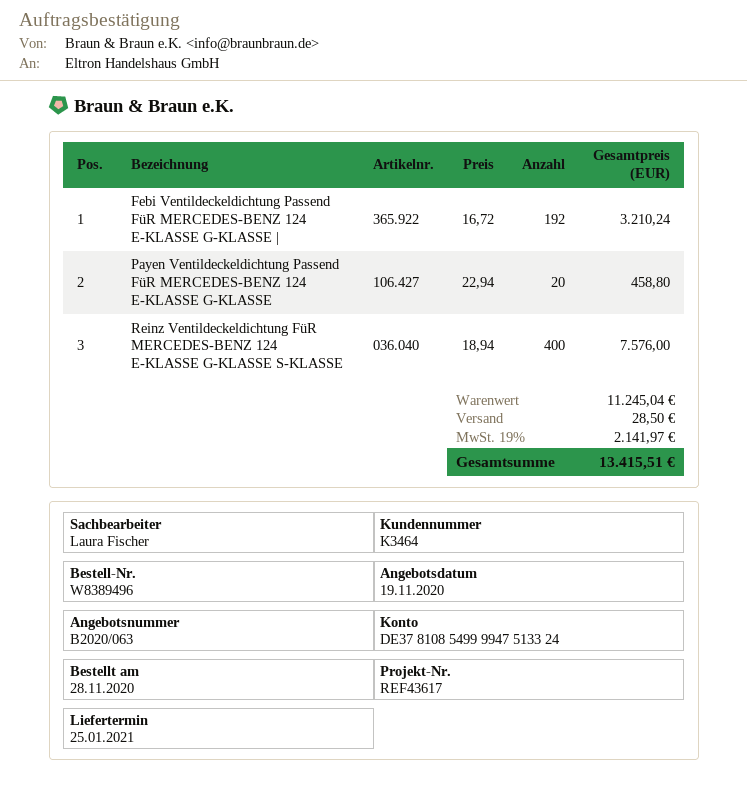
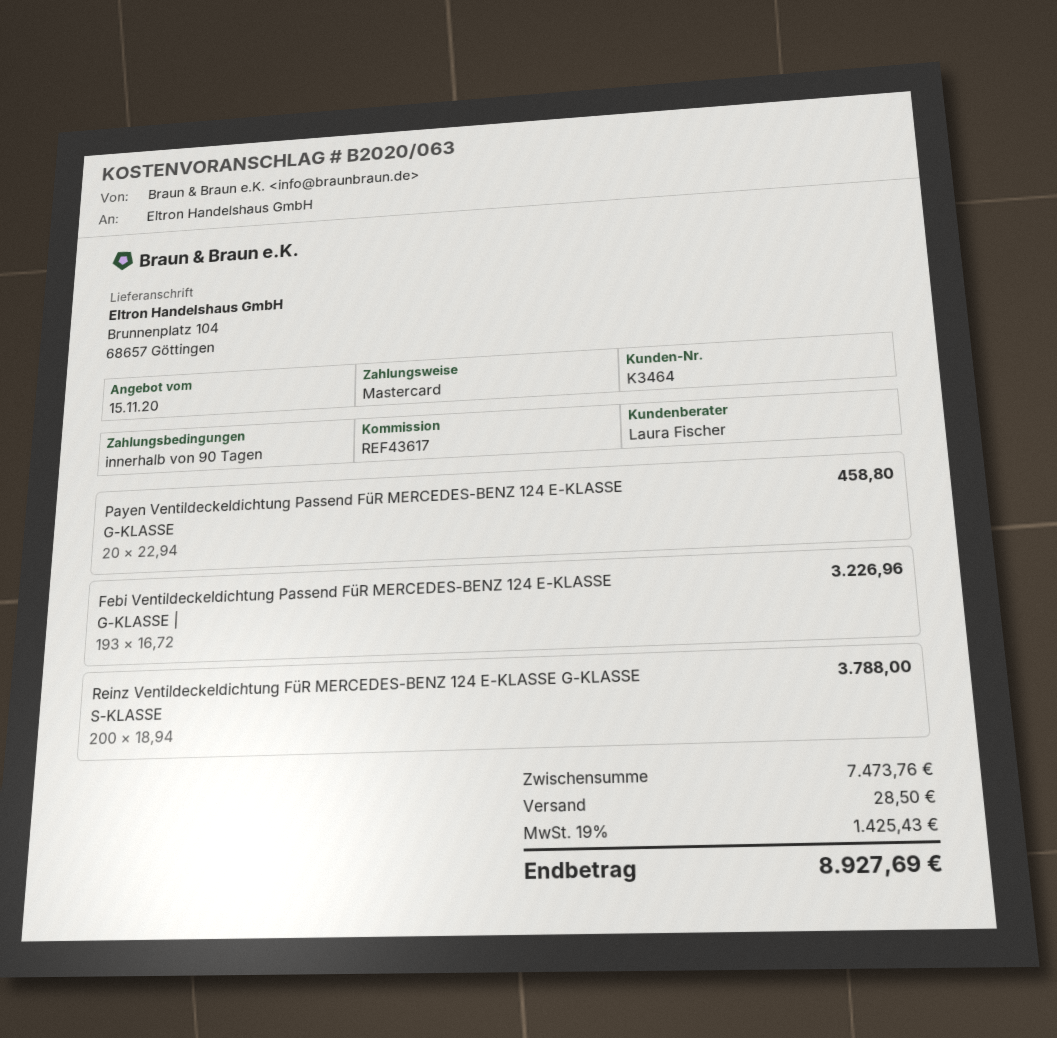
quote date: 2020-11-19 -> 2020-11-15
Febi Ventildeckeldichtung Passend FüR MERCEDES-BENZ 124 E-KLASSE G-KLASSE |: 192 x 16.72 = 3210.24 -> 193 x 16.72 = 3226.96
Reinz Ventildeckeldichtung FüR MERCEDES-BENZ 124 E-KLASSE G-KLASSE S-KLASSE: 400 x 18.94 = 7576.00 -> 200 x 18.94 = 3788.00
subtotal: 11245.04 -> 7473.76
tax: 19% = 2141.97 -> 19% = 1425.43
total: 13415.51 -> 8927.69

